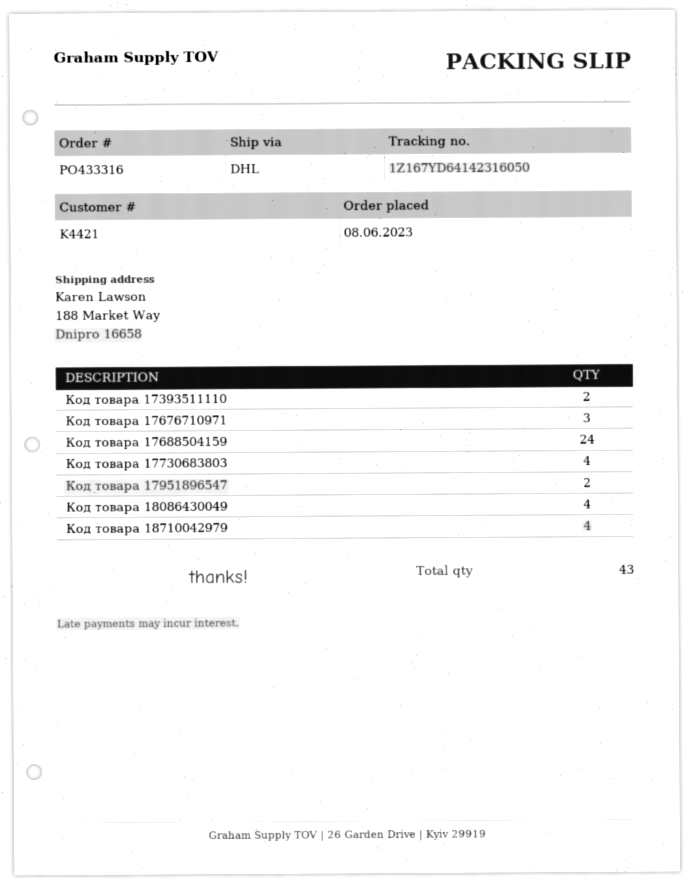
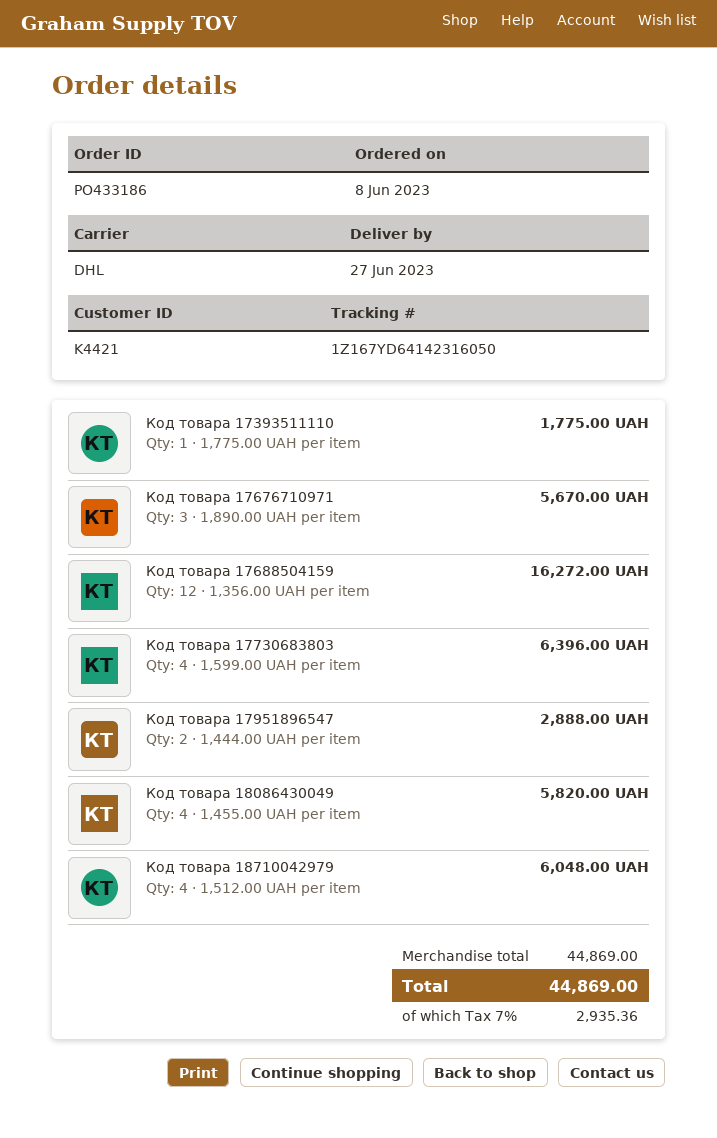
order number: PO433316 -> PO433186
Код товара 17393511110: 2 -> 1
Код товара 17688504159: 24 -> 12

